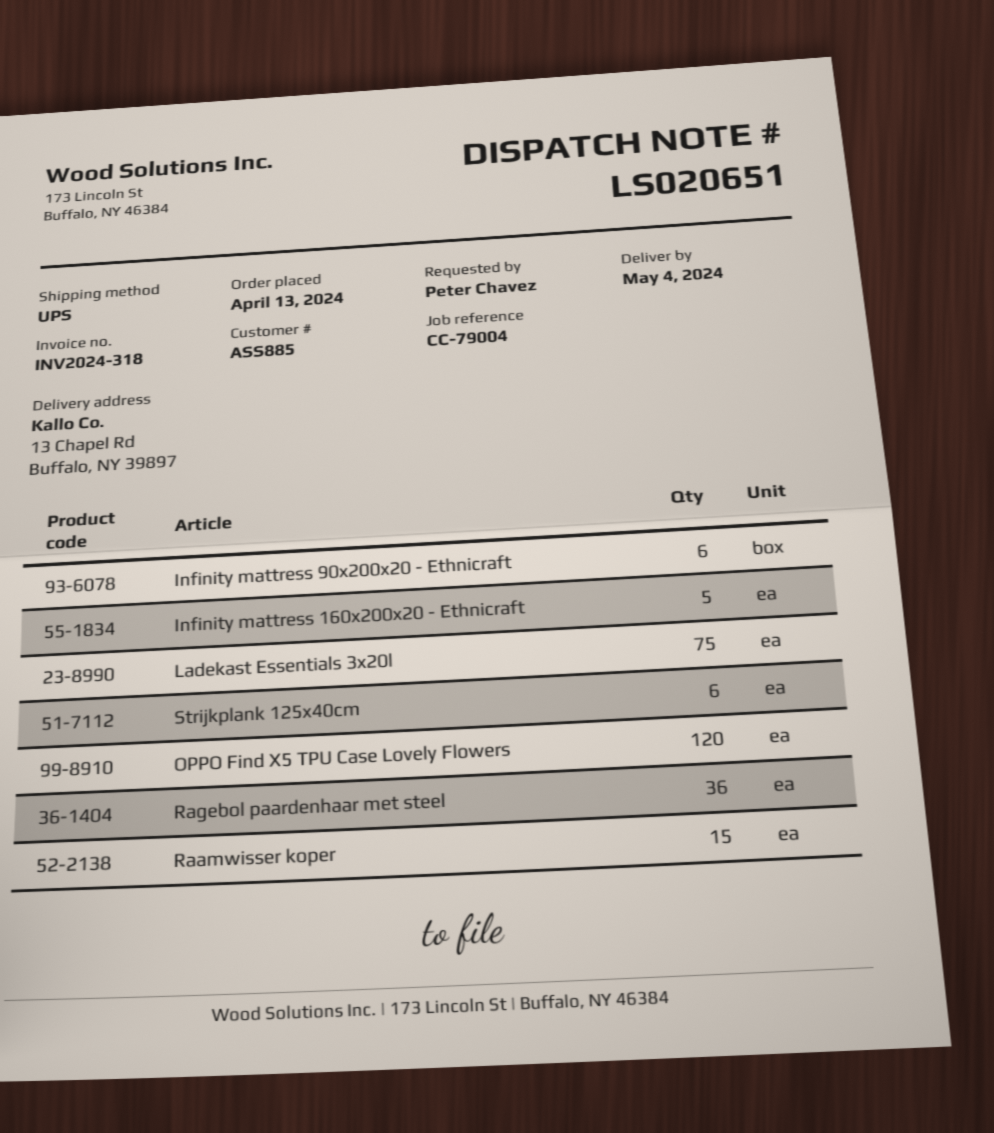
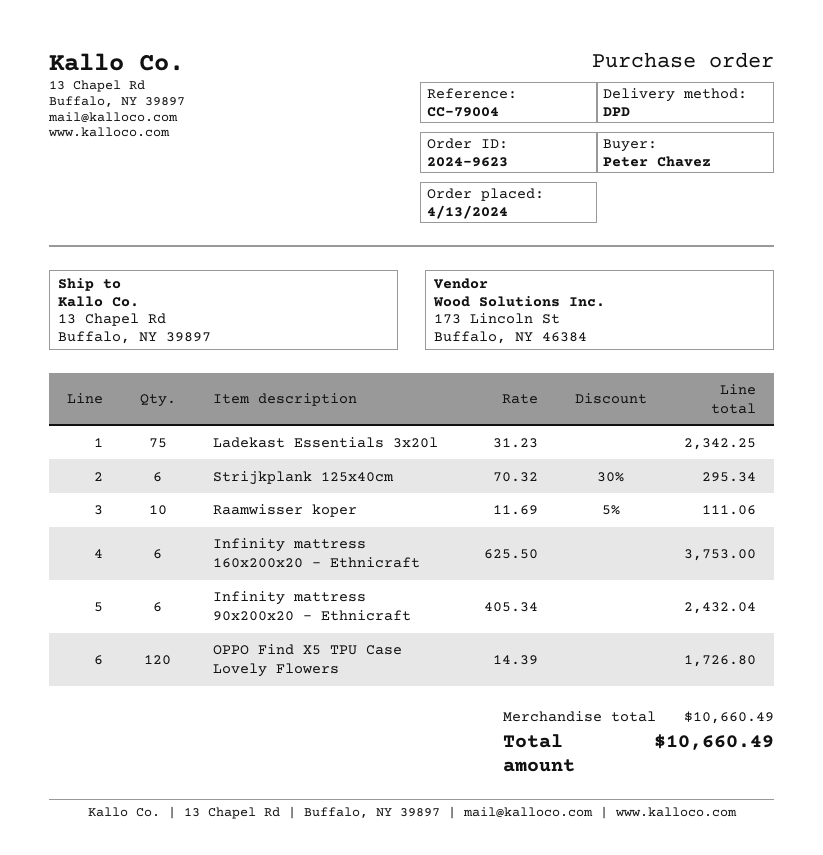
shipping method: UPS -> DPD
Infinity mattress 160x200x20 - Ethnicraft: 5 -> 6
Ragebol paardenhaar met steel: 36 -> none
Raamwisser koper: 15 -> 10

